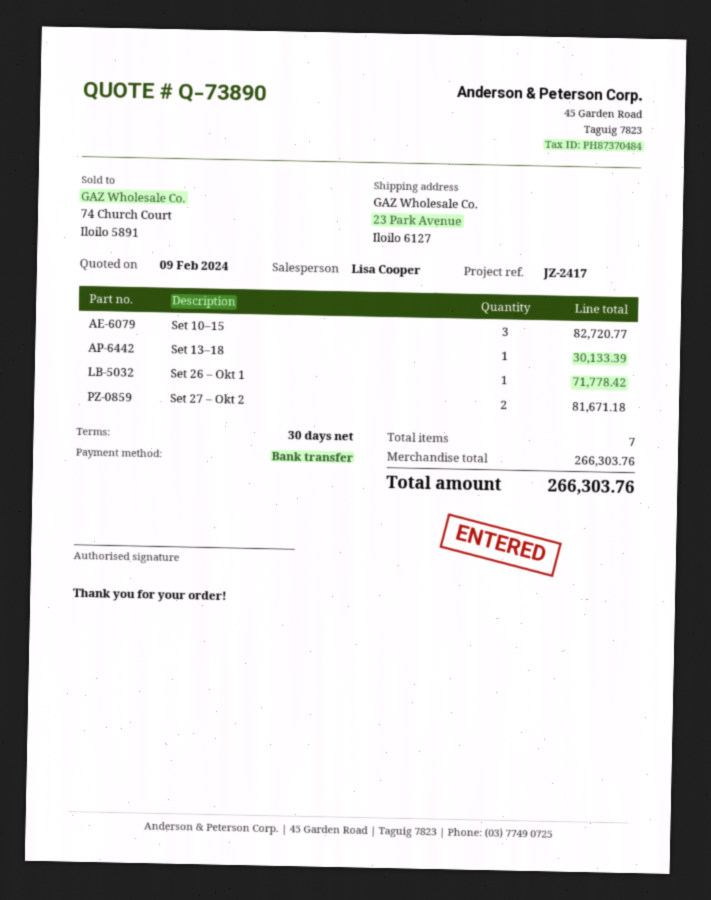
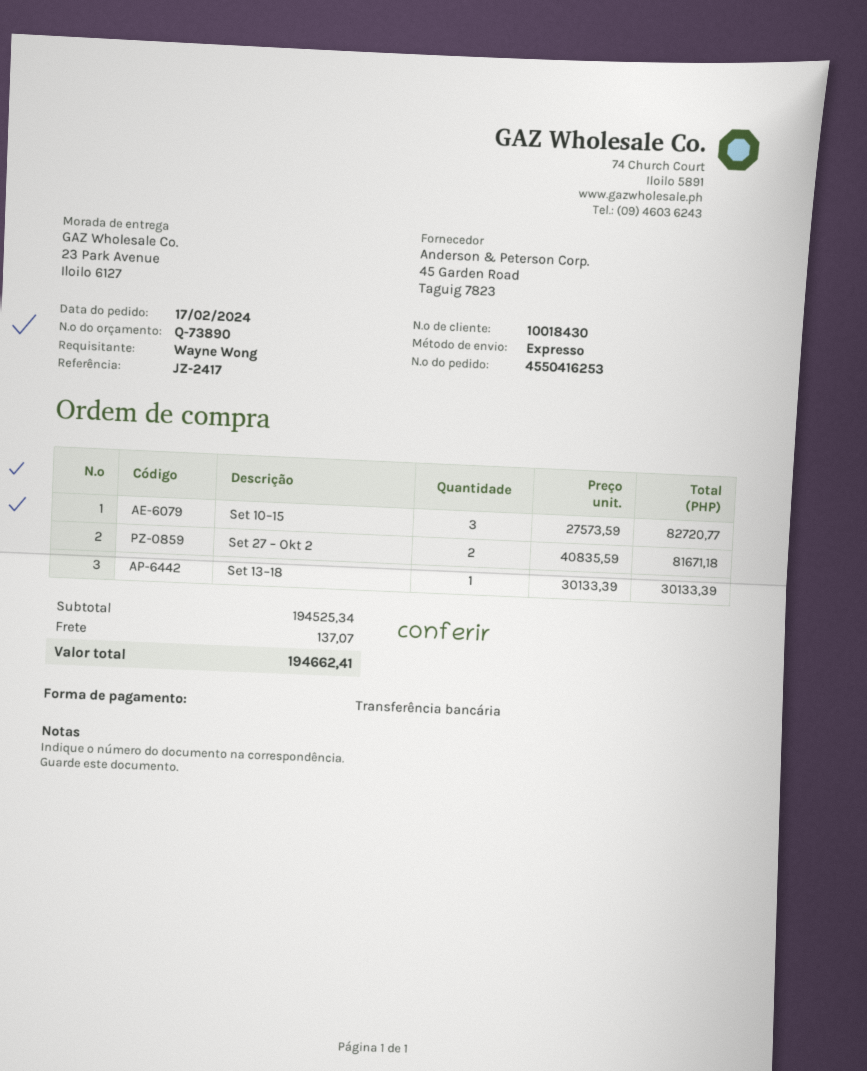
Set 26 – Okt 1: 1 for 71778.42 -> none
subtotal: 266303.76 -> 194525.34
shipping: none -> 137.07
total: 266303.76 -> 194662.41

